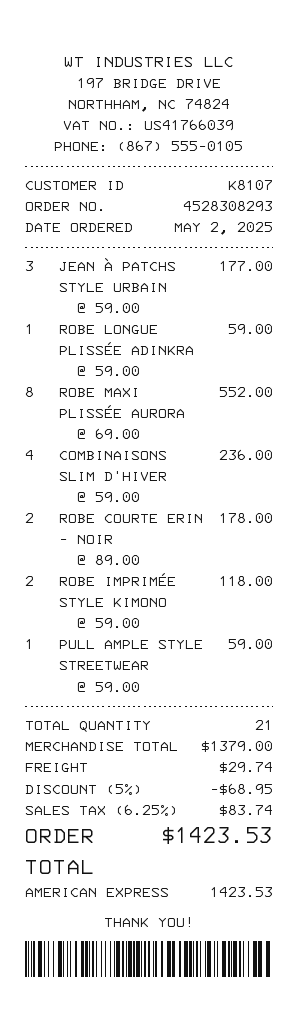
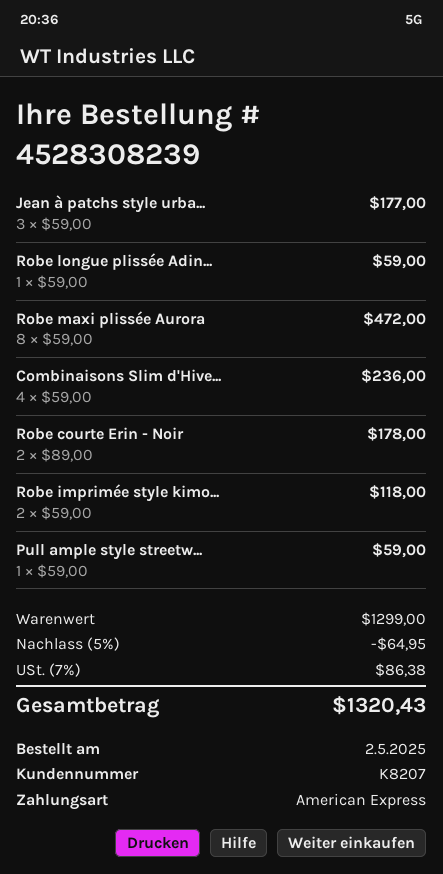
order number: 4528308293 -> 4528308239
customer number: K8107 -> K8207
ROBE MAXI PLISSÉE AURORA: 8 x 69.00 = 552.00 -> 8 x 59.00 = 472.00
subtotal: 1379.00 -> 1299.00
discount: 5% = 68.95 -> 5% = 64.95
shipping: 29.74 -> none
tax: 6.25% = 83.74 -> 7% = 86.38
total: 1423.53 -> 1320.43

